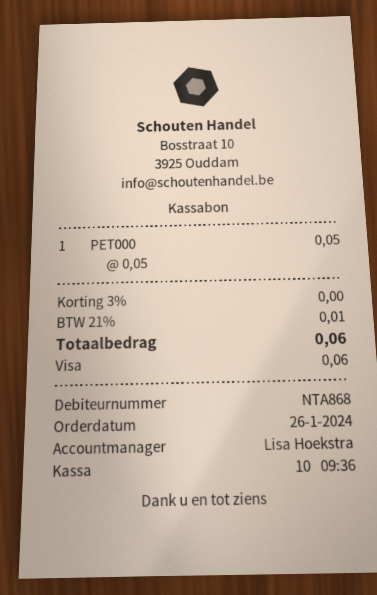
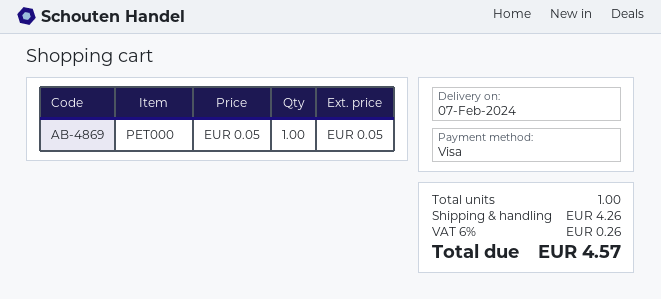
discount: 3% = 0.00 -> none
shipping: none -> 4.26
tax: 21% = 0.01 -> 6% = 0.26
total: 0.06 -> 4.57

